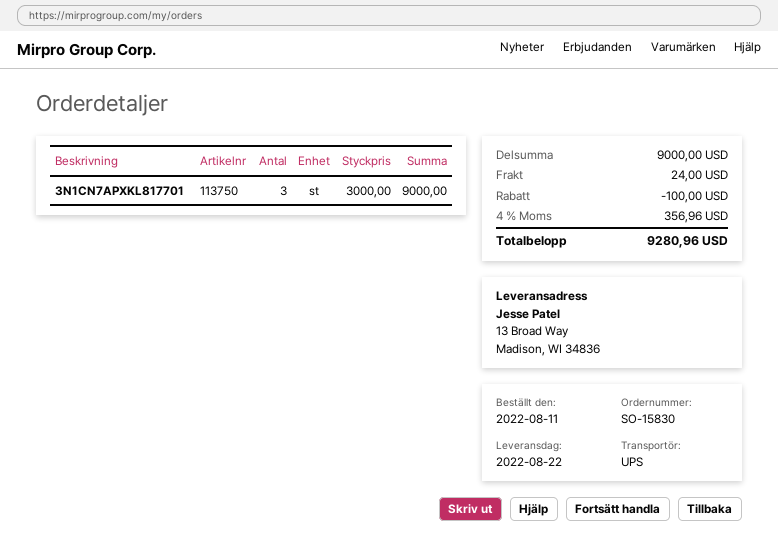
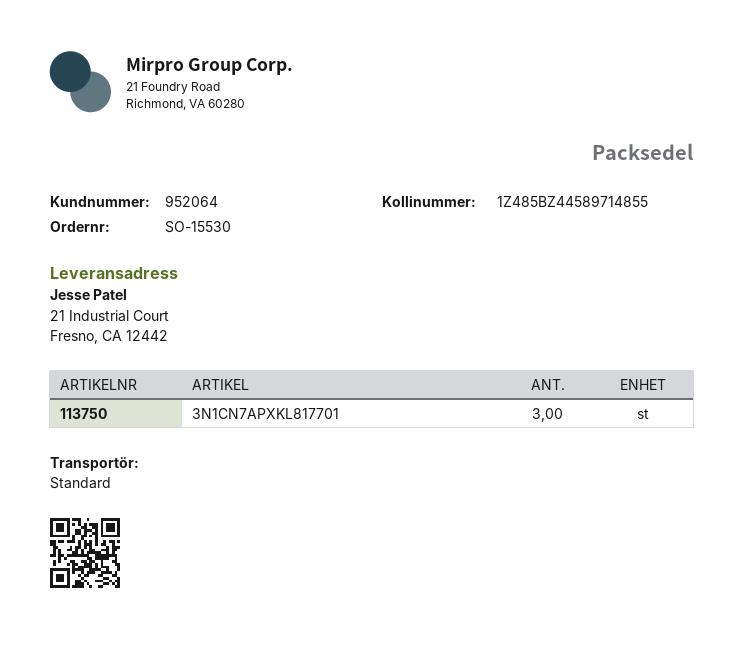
order number: SO-15830 -> SO-15530
shipping method: UPS -> standard
ship to: 13 Broad Way, Madison, WI 34836 -> 21 Industrial Court, Fresno, CA 12442

